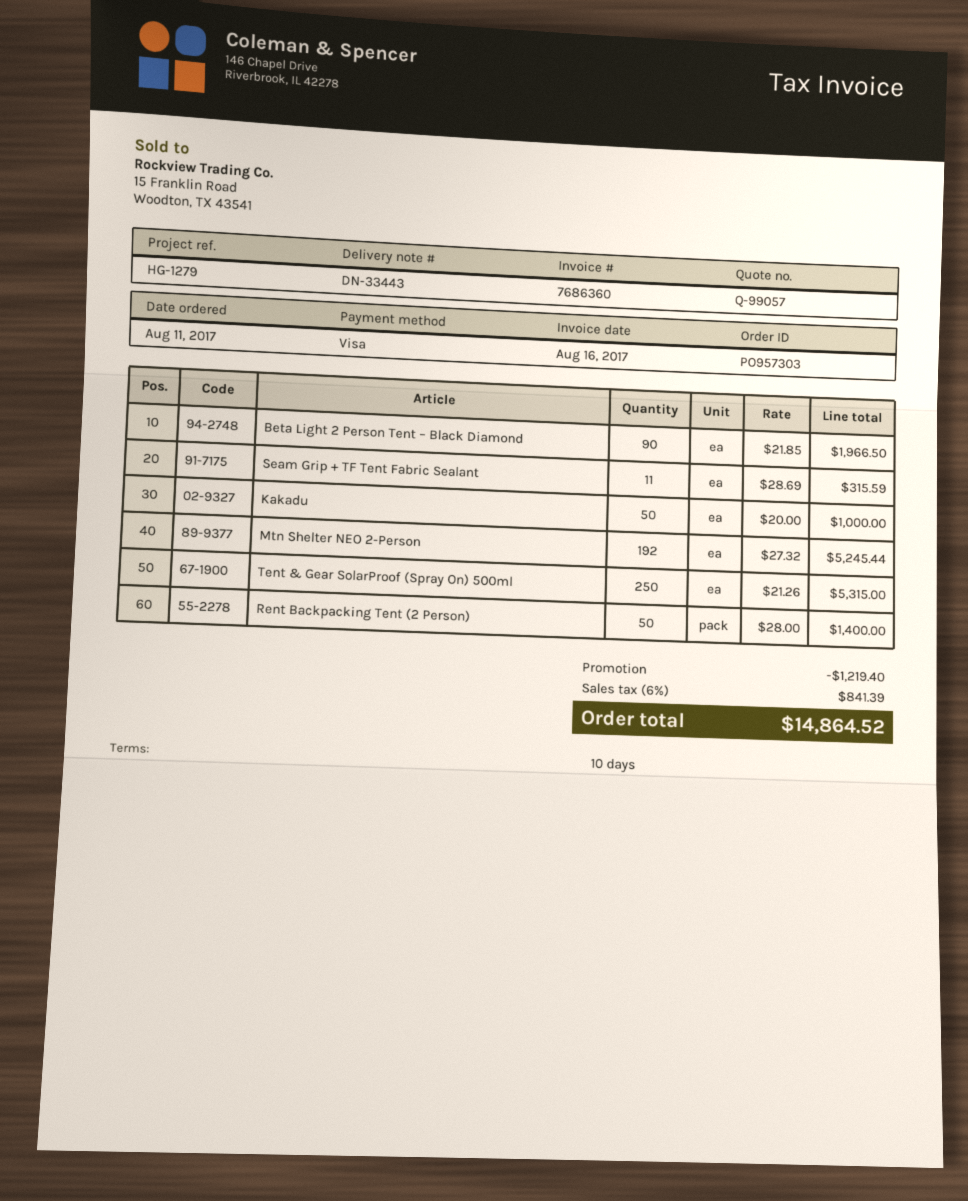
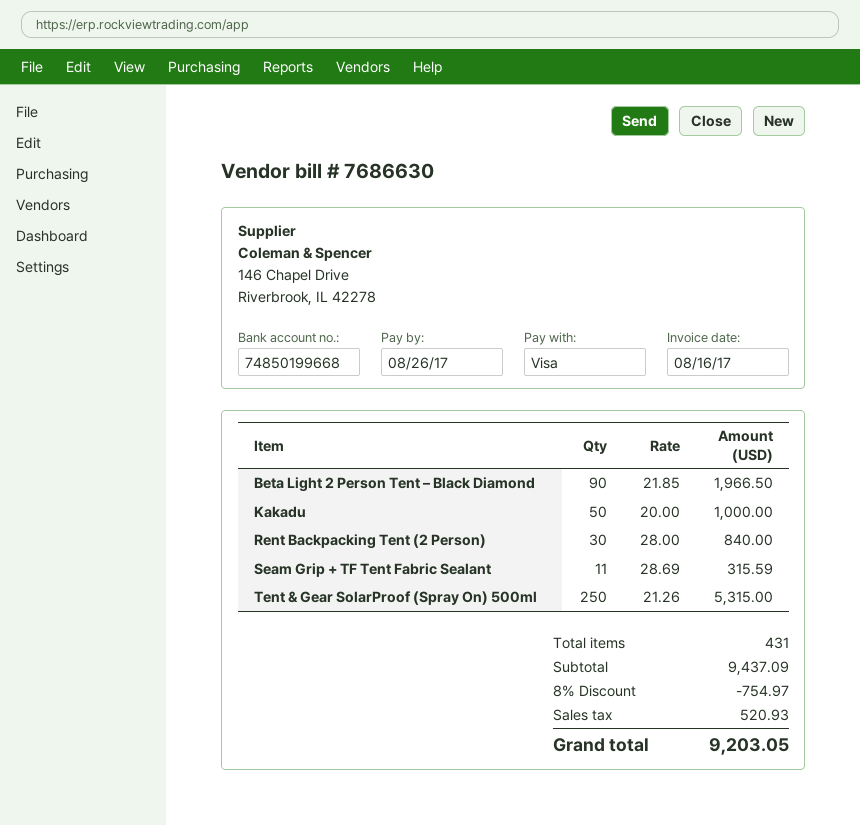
invoice number: 7686360 -> 7686630
Mtn Shelter NEO 2-Person: 192 x 27.32 = 5245.44 -> none
Rent Backpacking Tent (2 Person): 50 x 28.00 = 1400.00 -> 30 x 28.00 = 840.00
discount: 1219.40 -> 754.97
tax: 841.39 -> 520.93
total: 14864.52 -> 9203.05

